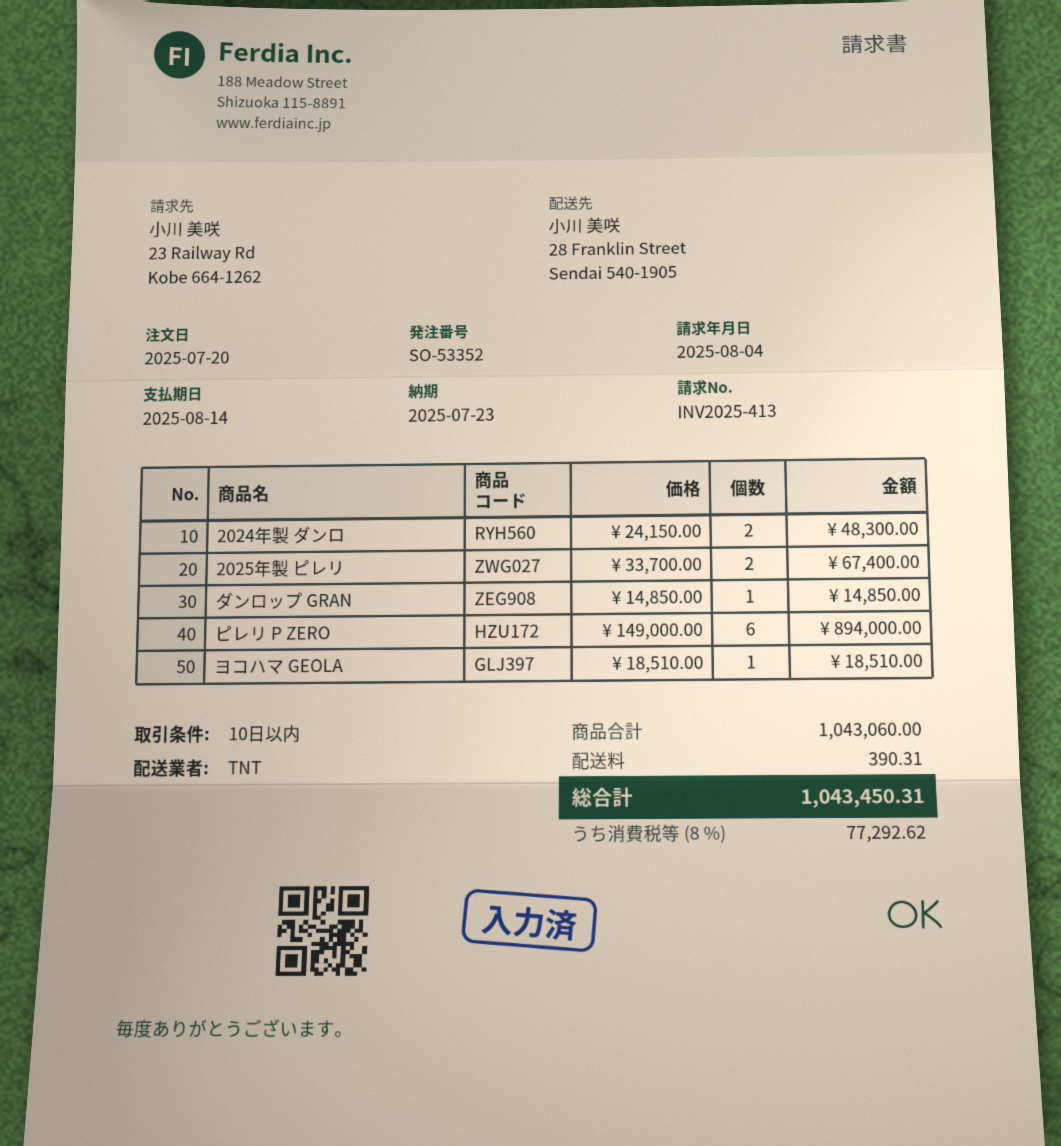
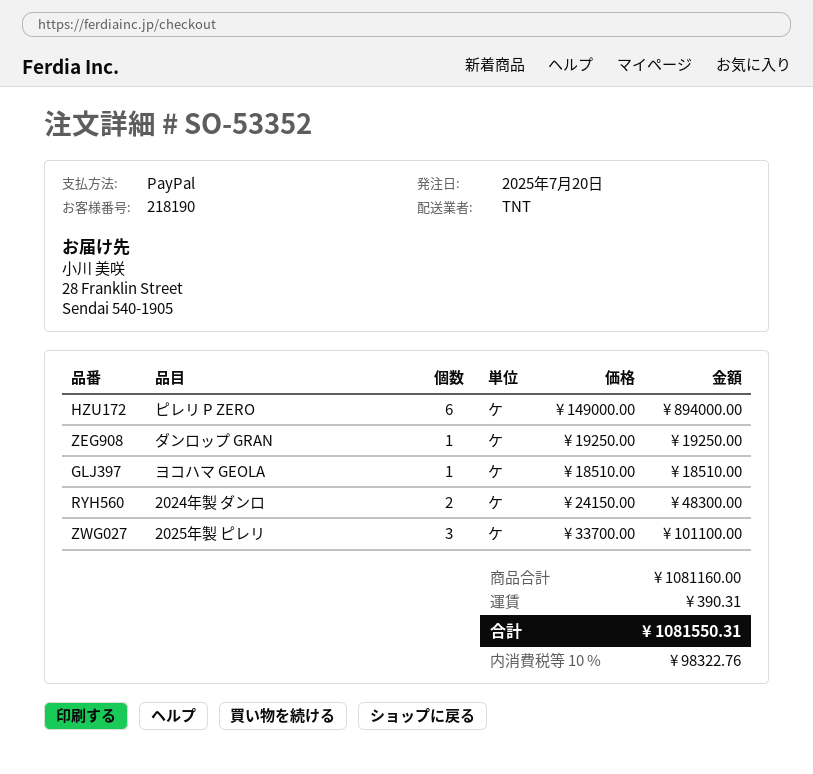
2025年製 ピレリ: 2 x 33700.00 = 67400.00 -> 3 x 33700.00 = 101100.00
ダンロップ GRAN: 1 x 14850.00 = 14850.00 -> 1 x 19250.00 = 19250.00
subtotal: 1043060.00 -> 1081160.00
tax: 8% = 77292.62 -> 10% = 98322.76
total: 1043450.31 -> 1081550.31

